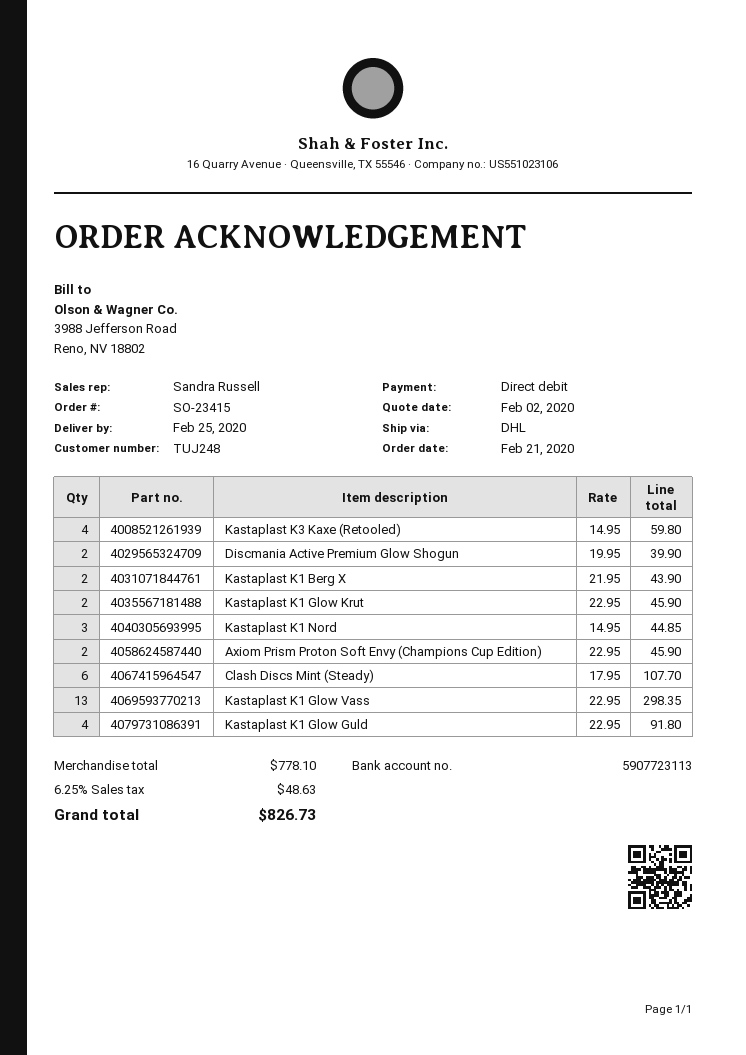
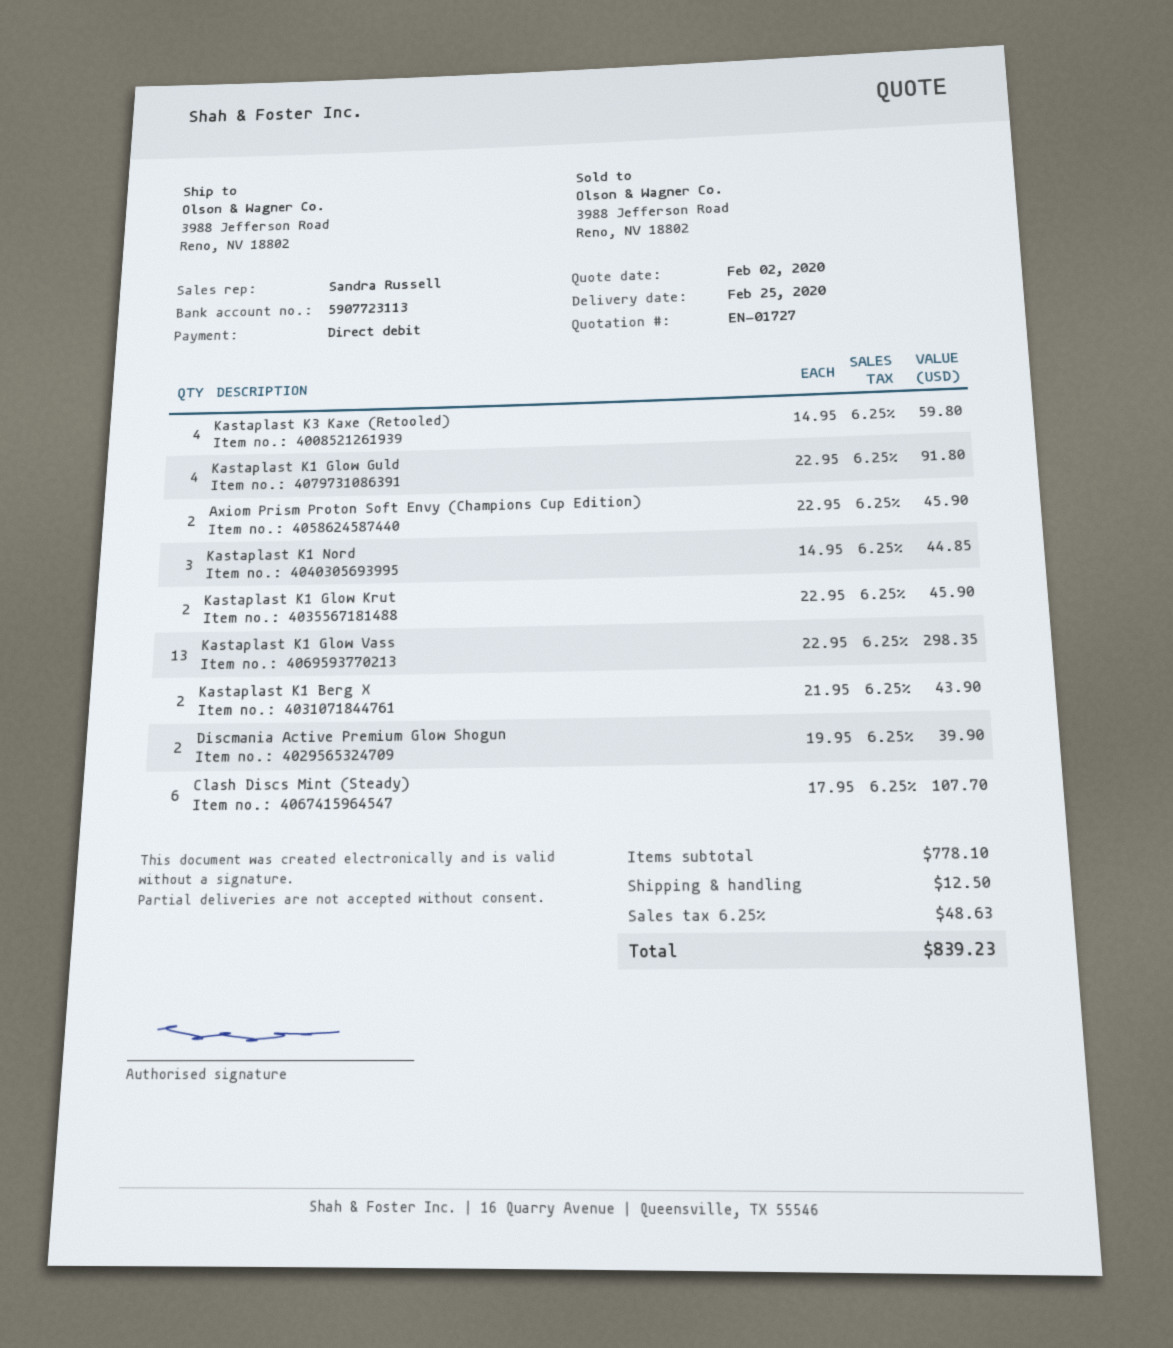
shipping: none -> 12.50
total: 826.73 -> 839.23

